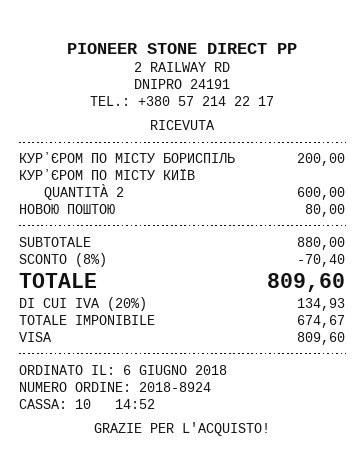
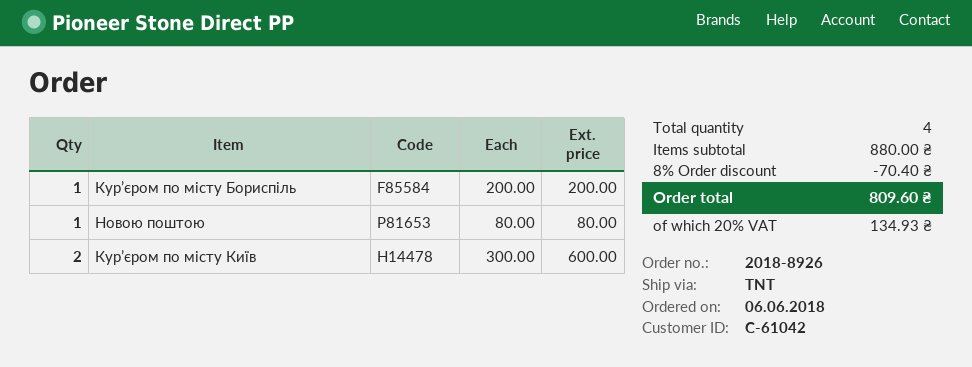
order number: 2018-8924 -> 2018-8926

